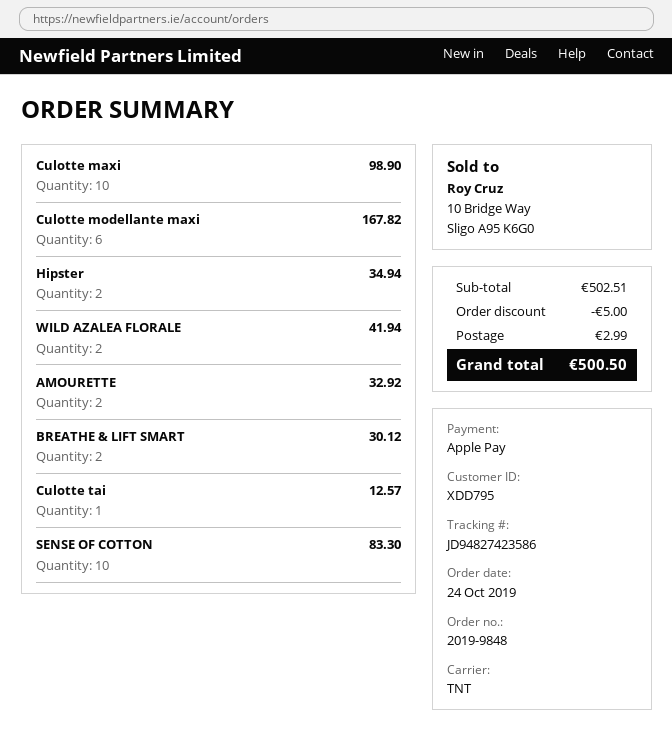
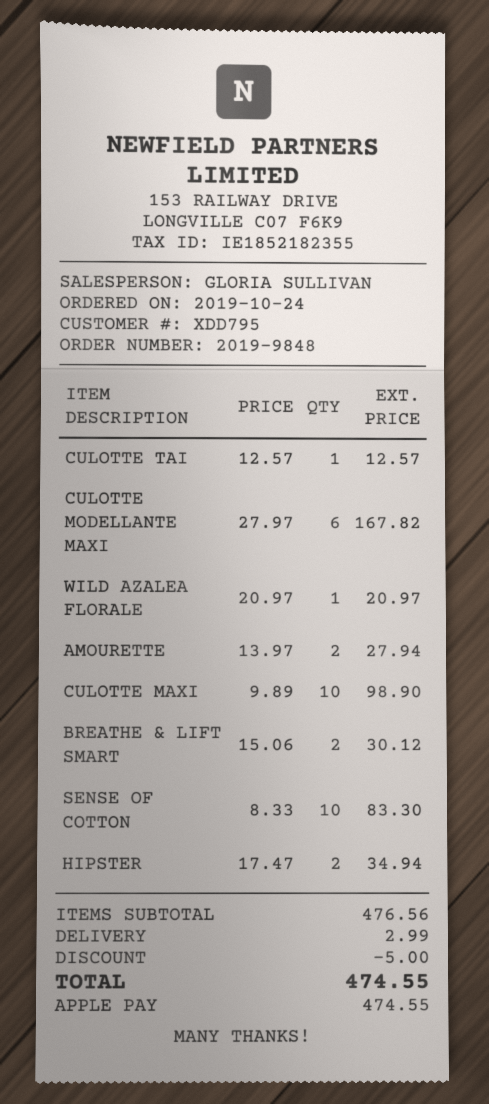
WILD AZALEA FLORALE: 2 for 41.94 -> 1 for 20.97
AMOURETTE: 2 for 32.92 -> 2 for 27.94
subtotal: 502.51 -> 476.56
total: 500.50 -> 474.55

